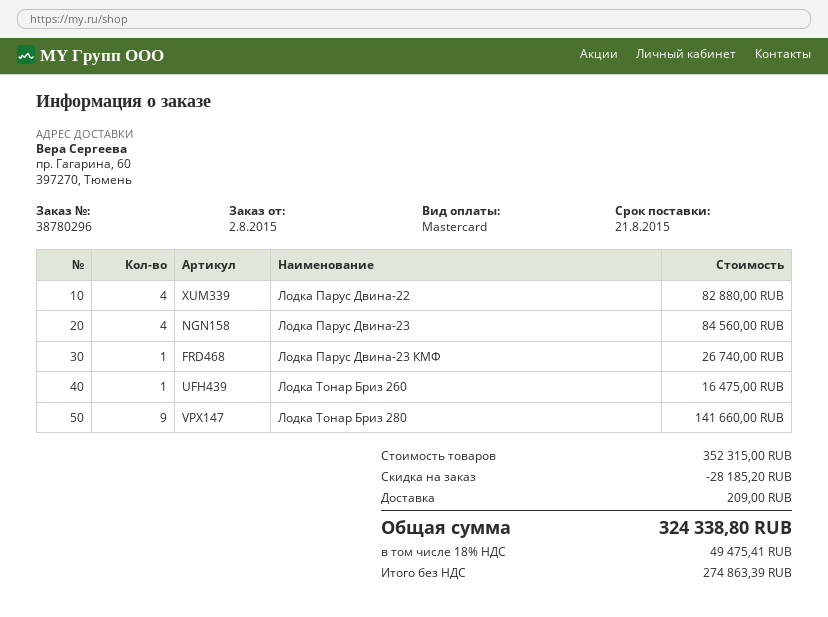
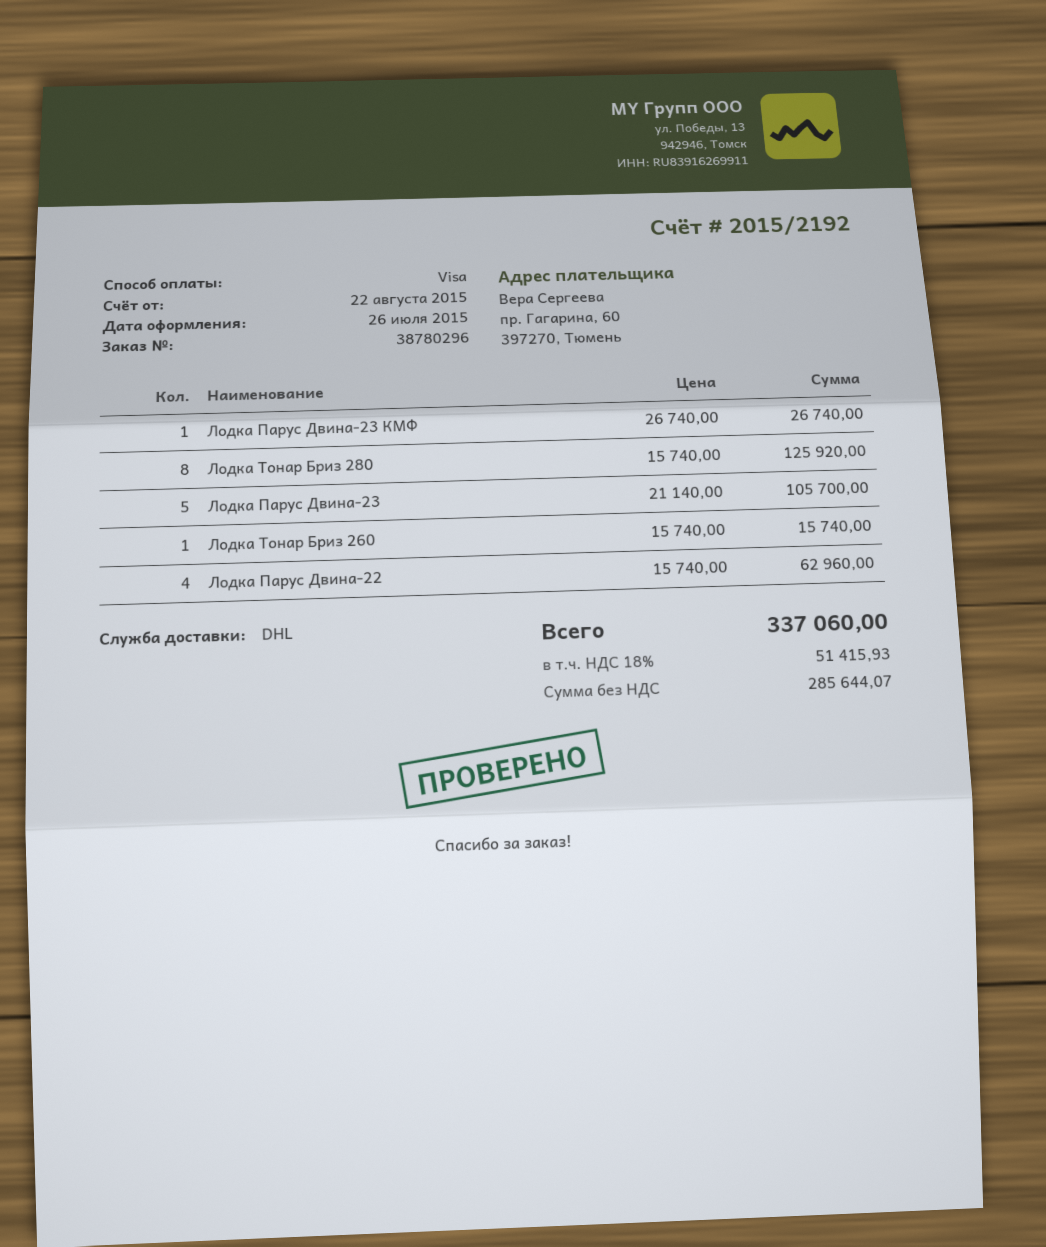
order date: 2015-08-02 -> 2015-07-26
payment method: Mastercard -> Visa
Лодка Парус Двина-22: 4 for 82880.00 -> 4 for 62960.00
Лодка Парус Двина-23: 4 for 84560.00 -> 5 for 105700.00
Лодка Тонар Бриз 260: 1 for 16475.00 -> 1 for 15740.00
Лодка Тонар Бриз 280: 9 for 141660.00 -> 8 for 125920.00
discount: 28185.20 -> none
shipping: 209.00 -> none
net: 274863.39 -> 285644.07
tax: 18% = 49475.41 -> 18% = 51415.93
total: 324338.80 -> 337060.00

